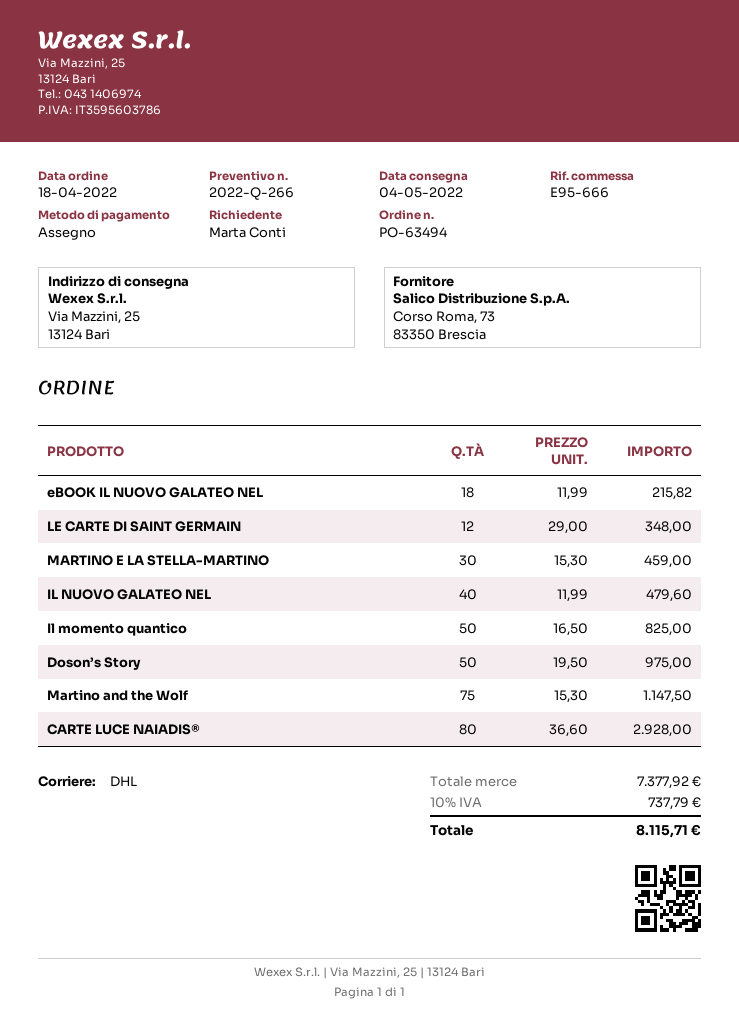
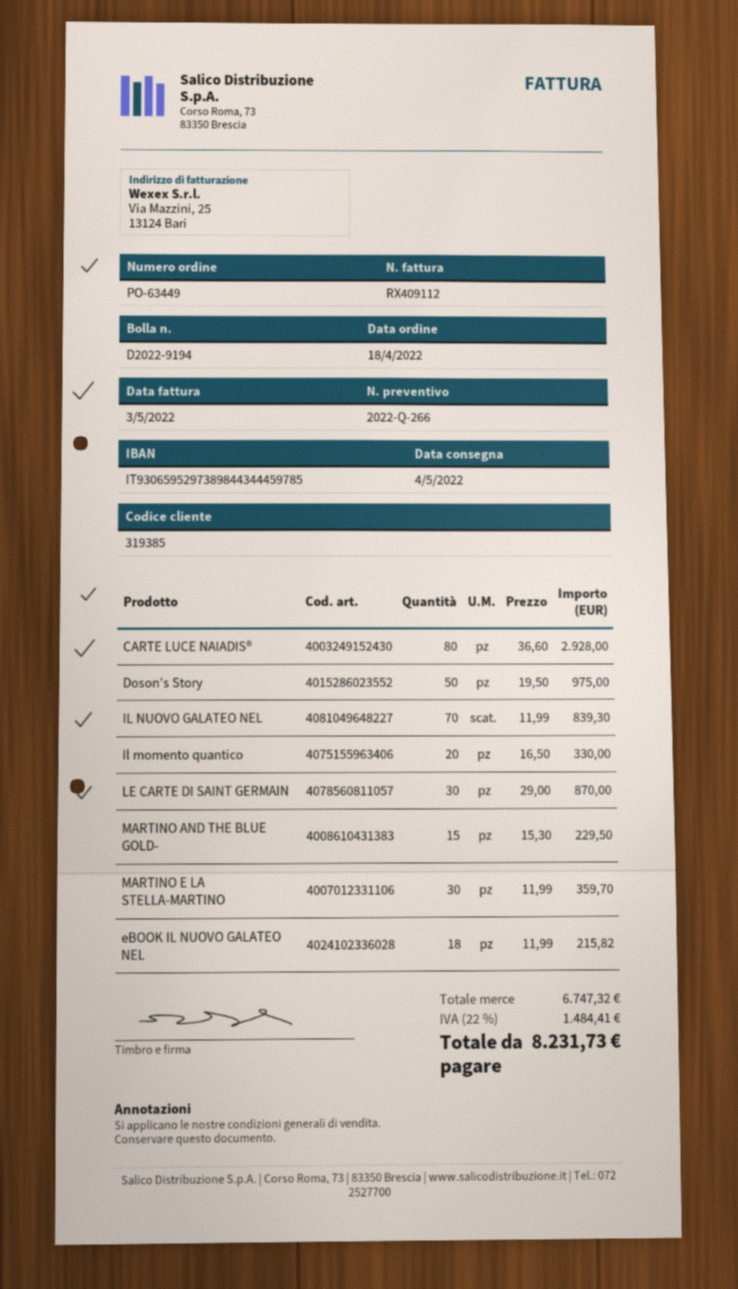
order number: PO-63494 -> PO-63449
LE CARTE DI SAINT GERMAIN: 12 x 29.00 = 348.00 -> 30 x 29.00 = 870.00
MARTINO E LA STELLA-MARTINO: 30 x 15.30 = 459.00 -> 30 x 11.99 = 359.70
IL NUOVO GALATEO NEL: 40 x 11.99 = 479.60 -> 70 x 11.99 = 839.30
Il momento quantico: 50 x 16.50 = 825.00 -> 20 x 16.50 = 330.00
Martino and the Wolf: 75 x 15.30 = 1147.50 -> none
MARTINO AND THE BLUE GOLD-: none -> 15 x 15.30 = 229.50
subtotal: 7377.92 -> 6747.32
tax: 10% = 737.79 -> 22% = 1484.41
total: 8115.71 -> 8231.73

